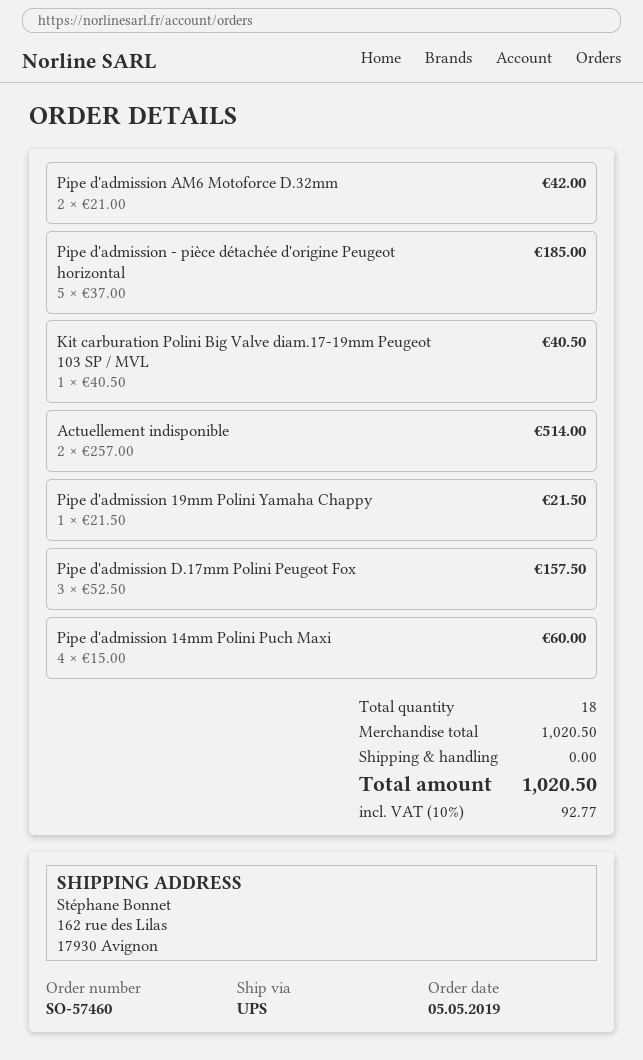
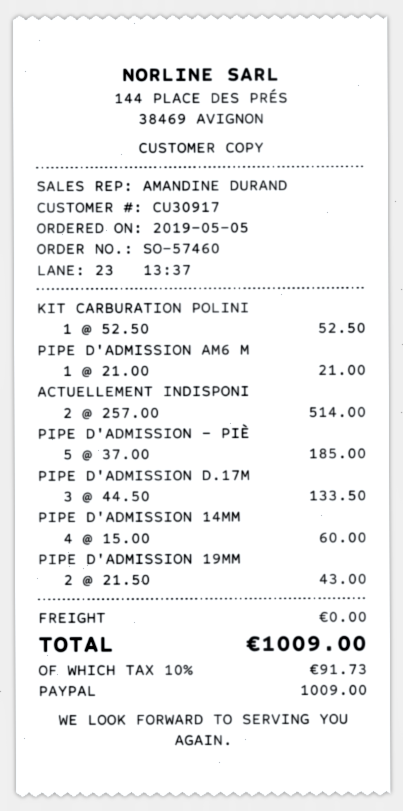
Pipe d'admission AM6 Motoforce D.32mm: 2 x 21.00 = 42.00 -> 1 x 21.00 = 21.00
Kit carburation Polini Big Valve diam.17-19mm Peugeot 103 SP / MVL: 1 x 40.50 = 40.50 -> 1 x 52.50 = 52.50
Pipe d'admission 19mm Polini Yamaha Chappy: 1 x 21.50 = 21.50 -> 2 x 21.50 = 43.00
Pipe d'admission D.17mm Polini Peugeot Fox: 3 x 52.50 = 157.50 -> 3 x 44.50 = 133.50
tax: 10% = 92.77 -> 10% = 91.73
total: 1020.50 -> 1009.00

